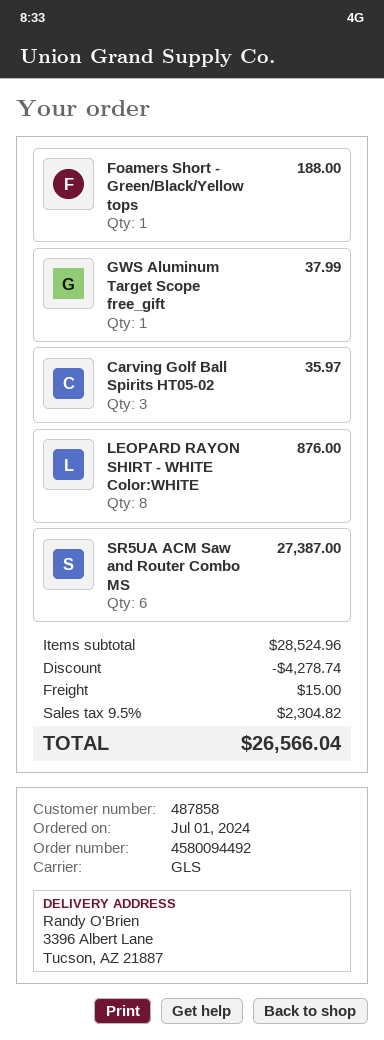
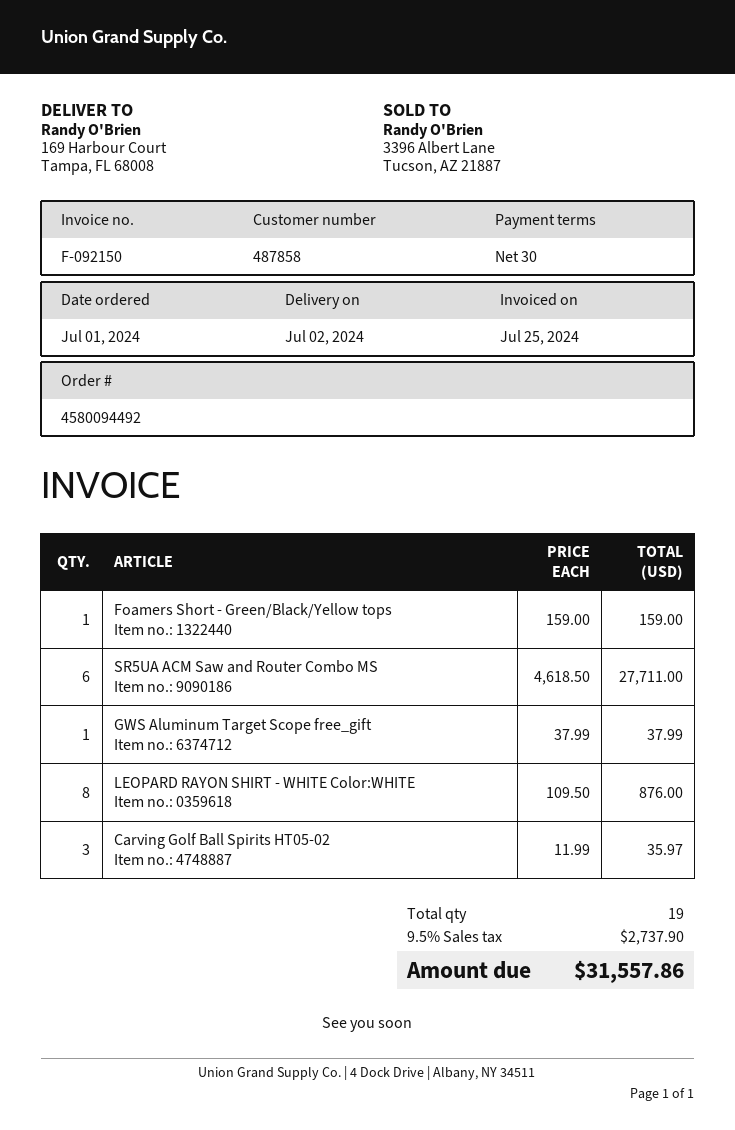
ship to: 3396 Albert Lane, Tucson, AZ 21887 -> 169 Harbour Court, Tampa, FL 68008
Foamers Short - Green/Black/Yellow tops: 1 for 188.00 -> 1 for 159.00
SR5UA ACM Saw and Router Combo MS: 6 for 27387.00 -> 6 for 27711.00
discount: 4278.74 -> none
shipping: 15.00 -> none
tax: 9.5% = 2304.82 -> 9.5% = 2737.90
total: 26566.04 -> 31557.86

